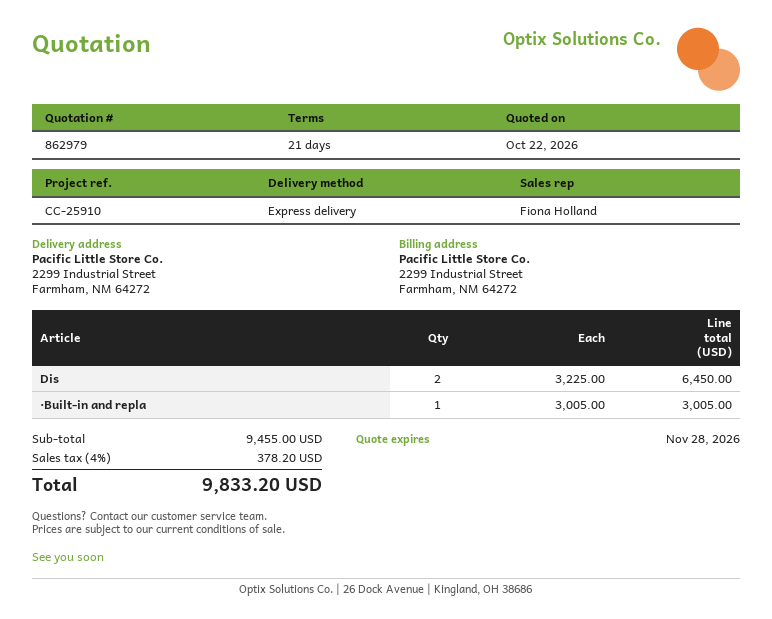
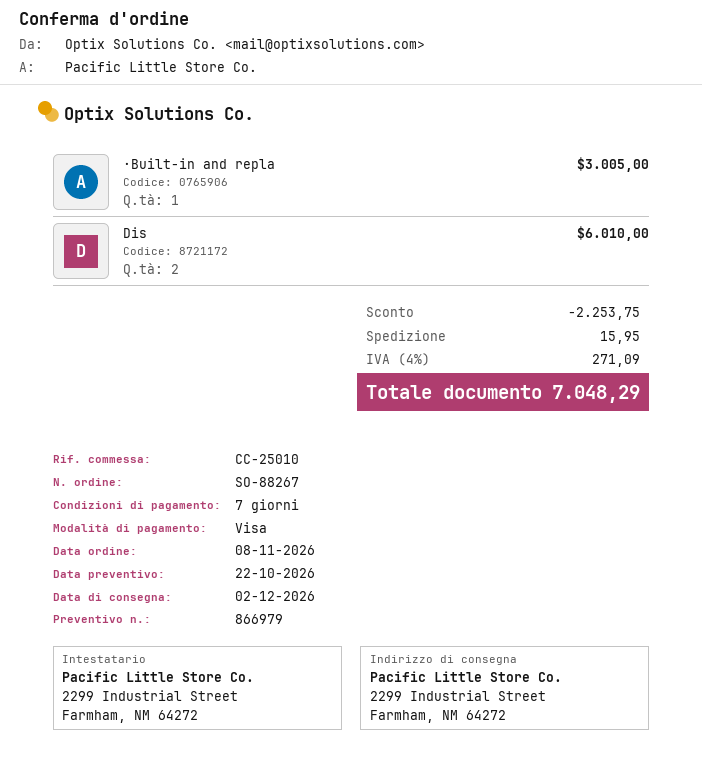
quote number: 862979 -> 866979
payment terms: 21 days -> 7 days
reference: CC-25910 -> CC-25010
Dis: 2 for 6450.00 -> 2 for 6010.00
discount: none -> 2253.75
shipping: none -> 15.95
tax: 4% = 378.20 -> 4% = 271.09
total: 9833.20 -> 7048.29

